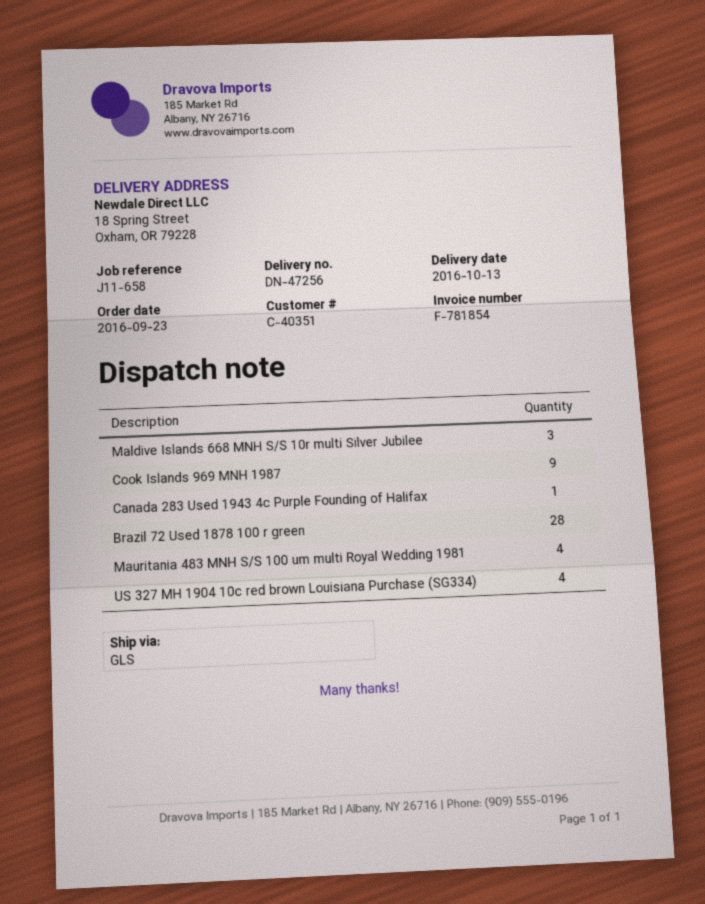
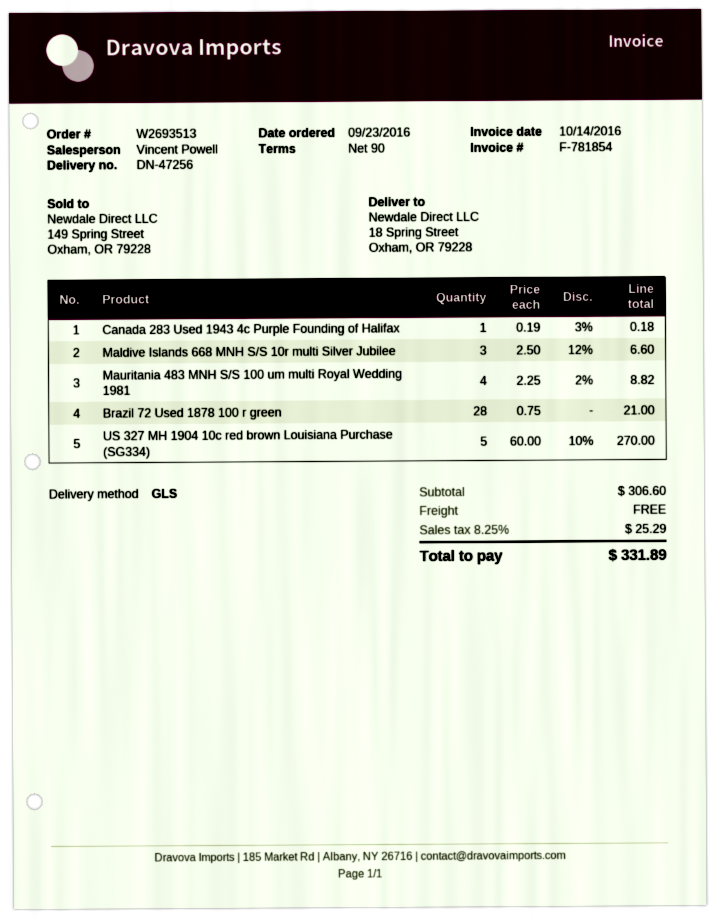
Cook Islands 969 MNH 1987: 9 -> none
US 327 MH 1904 10c red brown Louisiana Purchase (SG334): 4 -> 5

